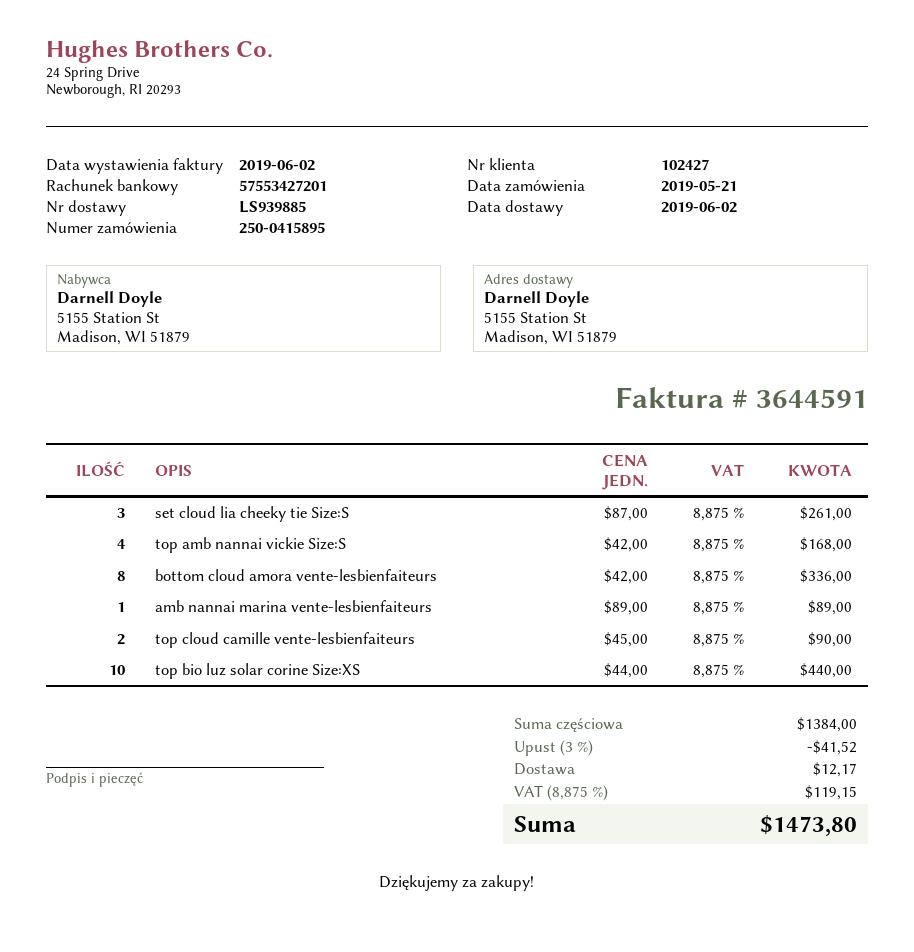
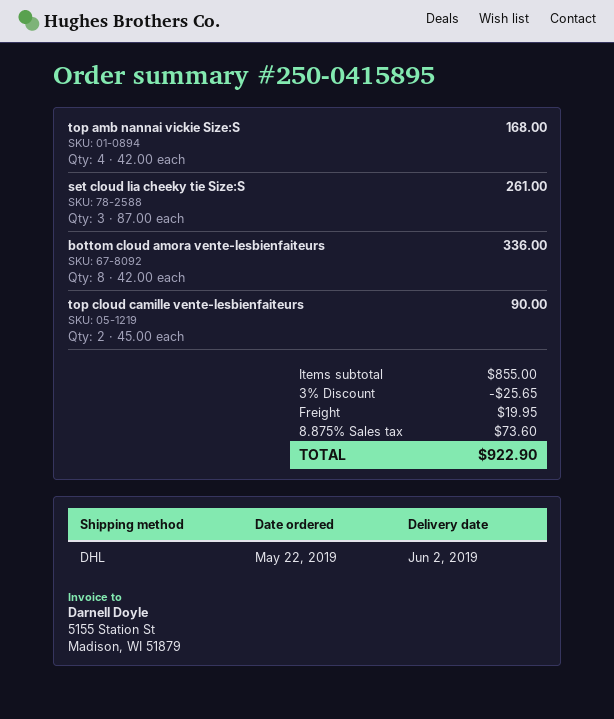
order date: 2019-05-21 -> 2019-05-22
amb nannai marina vente-lesbienfaiteurs: 1 x 89.00 = 89.00 -> none
top bio luz solar corine Size:XS: 10 x 44.00 = 440.00 -> none
subtotal: 1384.00 -> 855.00
discount: 3% = 41.52 -> 3% = 25.65
shipping: 12.17 -> 19.95
tax: 8.875% = 119.15 -> 8.875% = 73.60
total: 1473.80 -> 922.90

